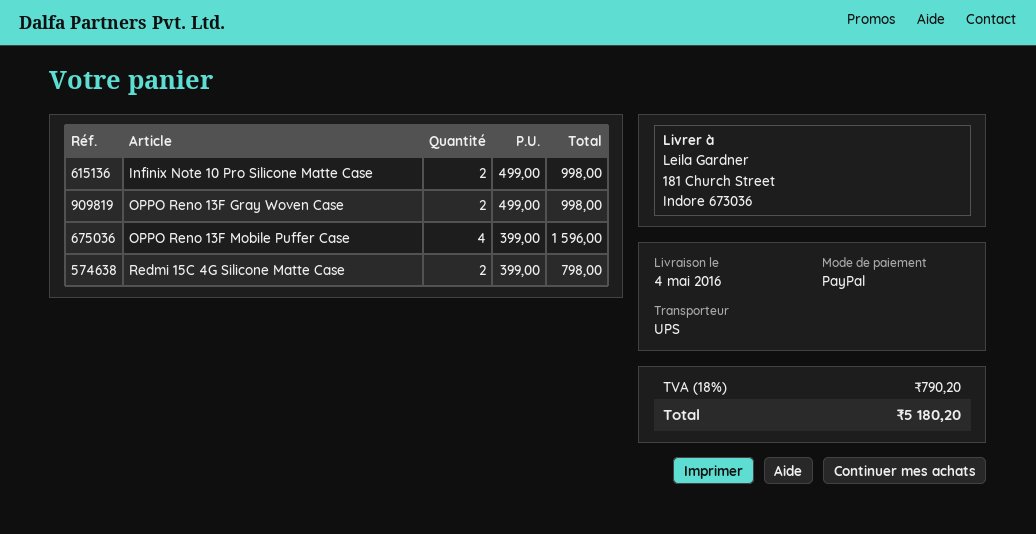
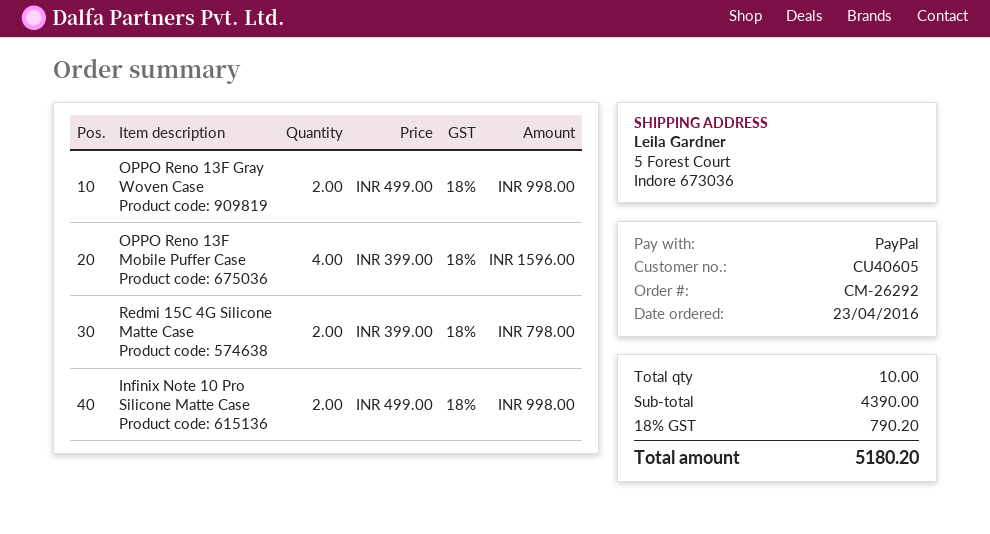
ship to: 181 Church Street, Indore 673036 -> 5 Forest Court, Indore 673036

